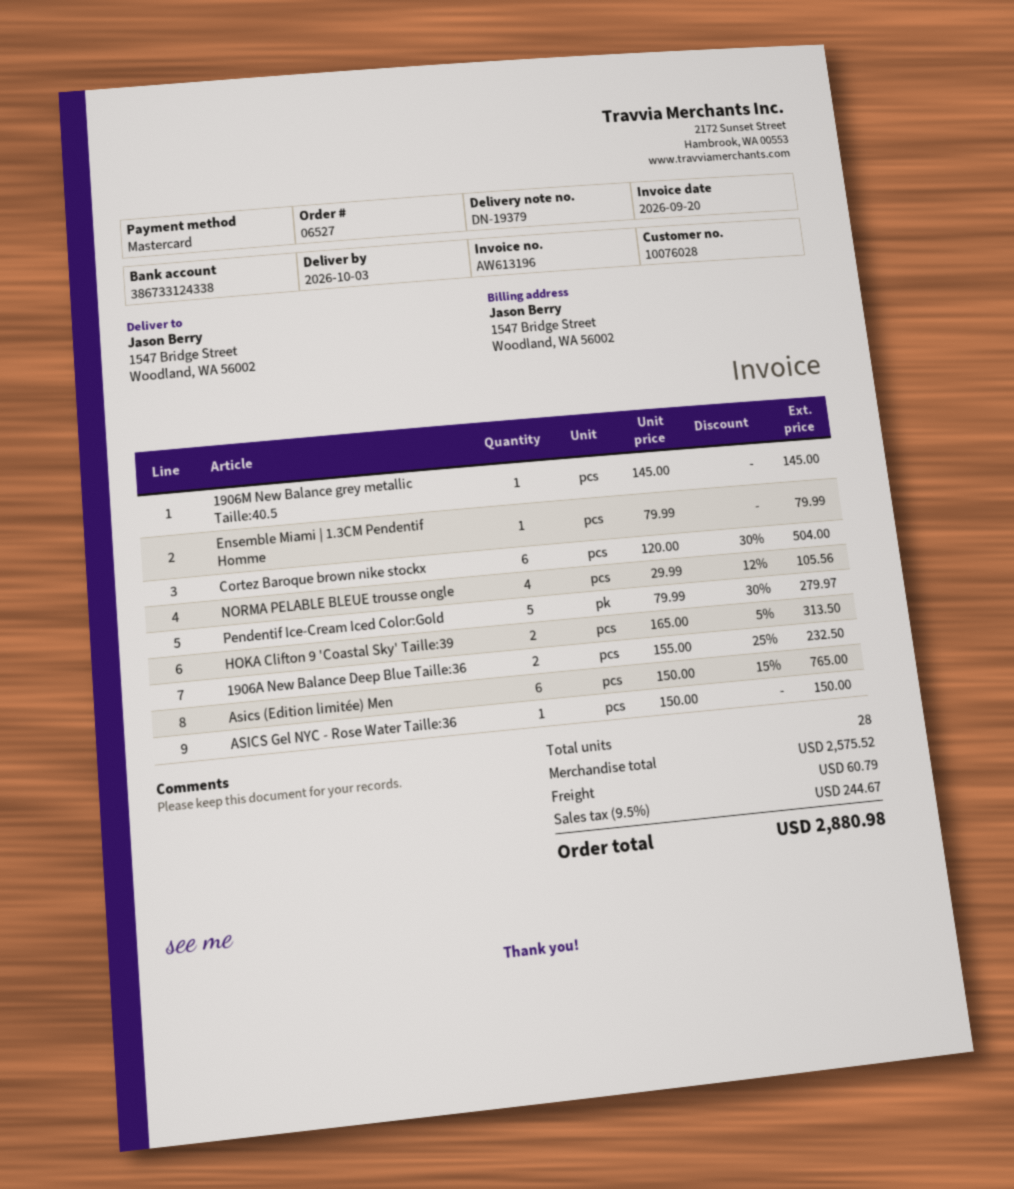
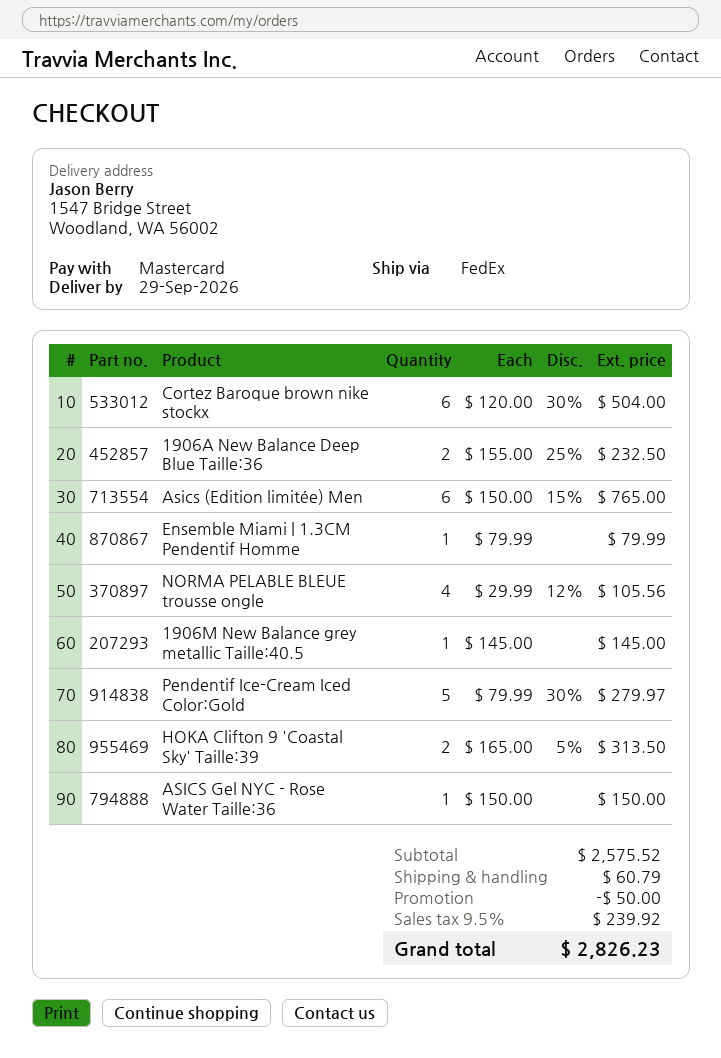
delivery date: 2026-10-03 -> 2026-09-29
discount: none -> 50.00
tax: 9.5% = 244.67 -> 9.5% = 239.92
total: 2880.98 -> 2826.23

